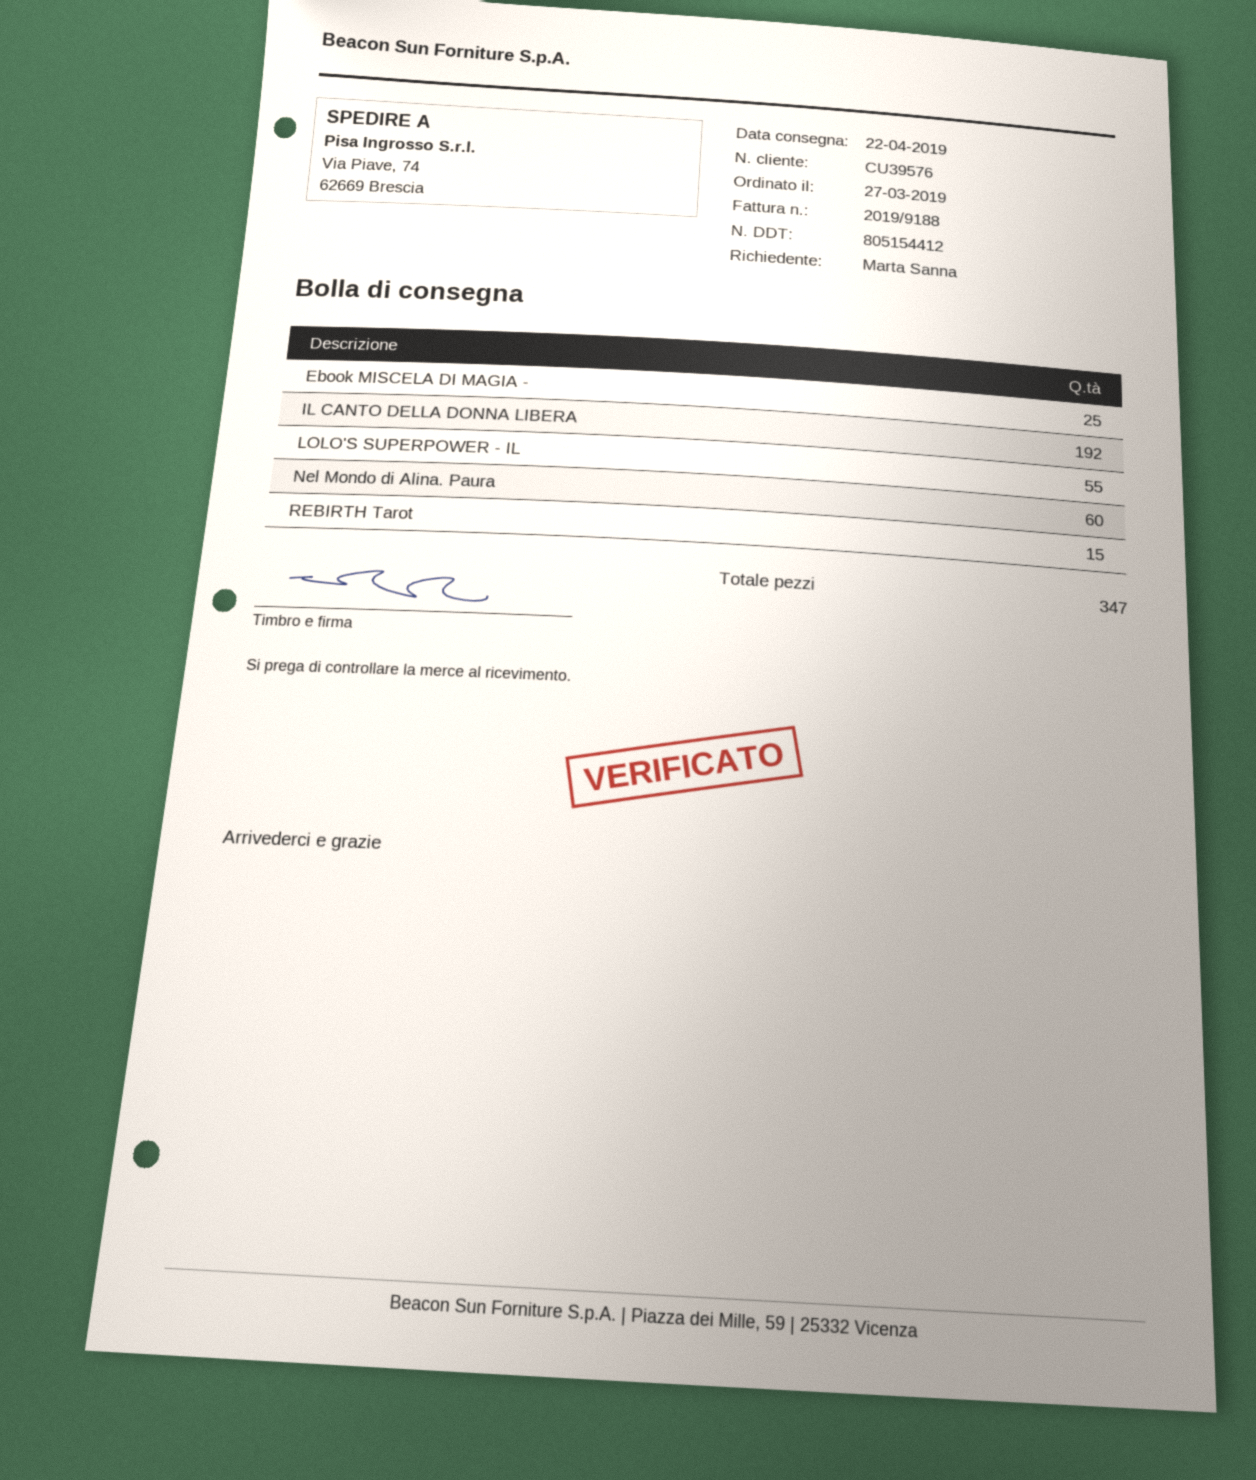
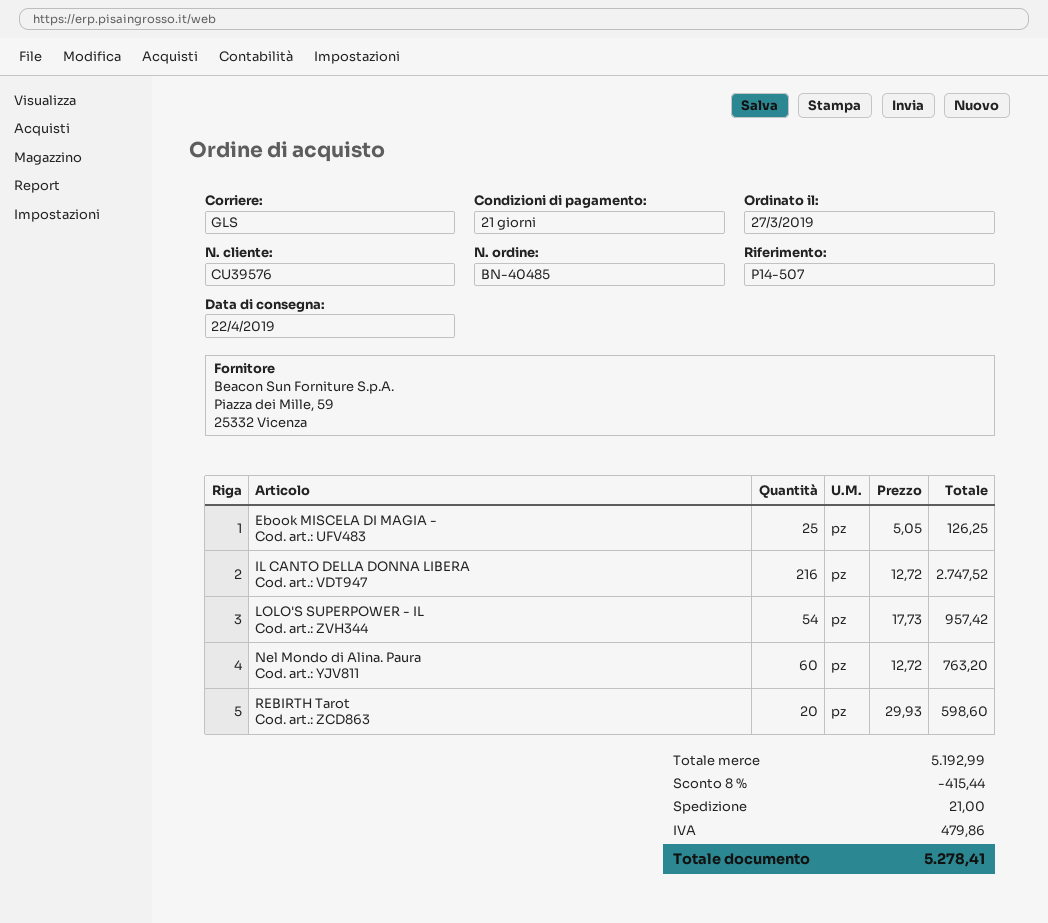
IL CANTO DELLA DONNA LIBERA: 192 -> 216
LOLO'S SUPERPOWER - IL: 55 -> 54
REBIRTH Tarot: 15 -> 20

